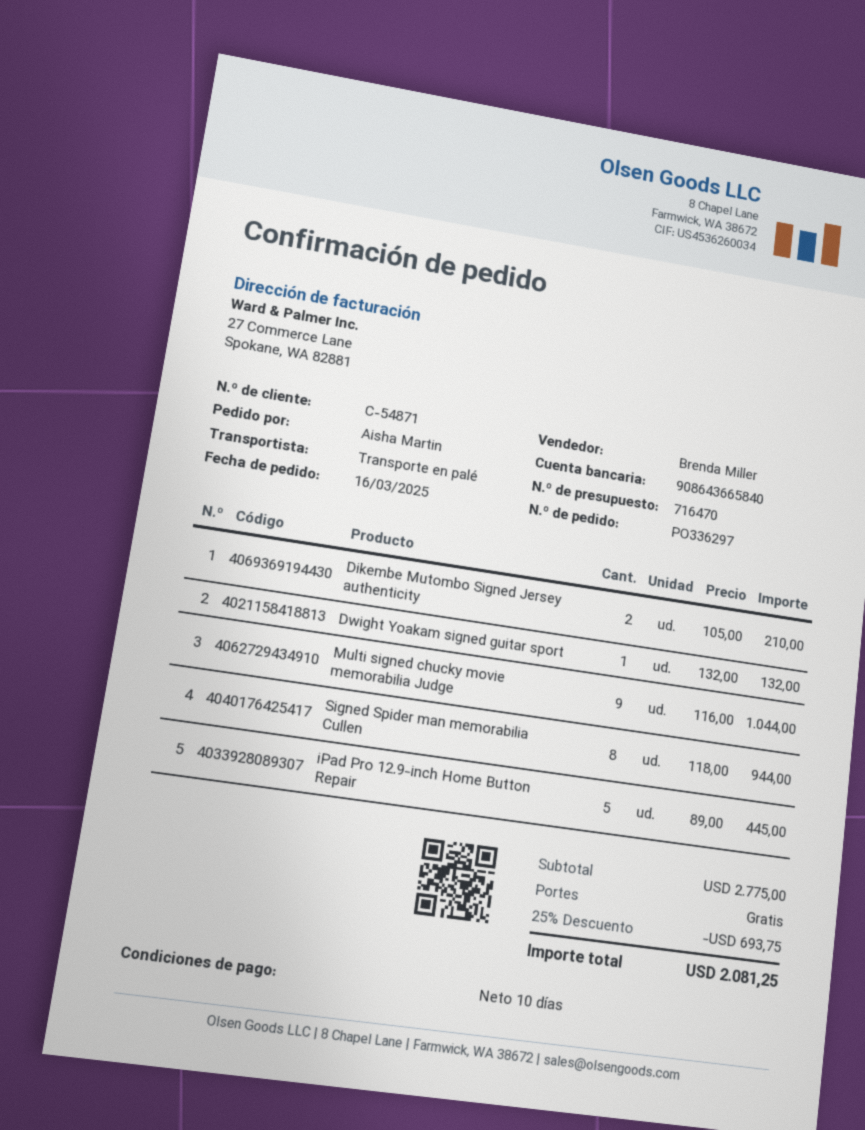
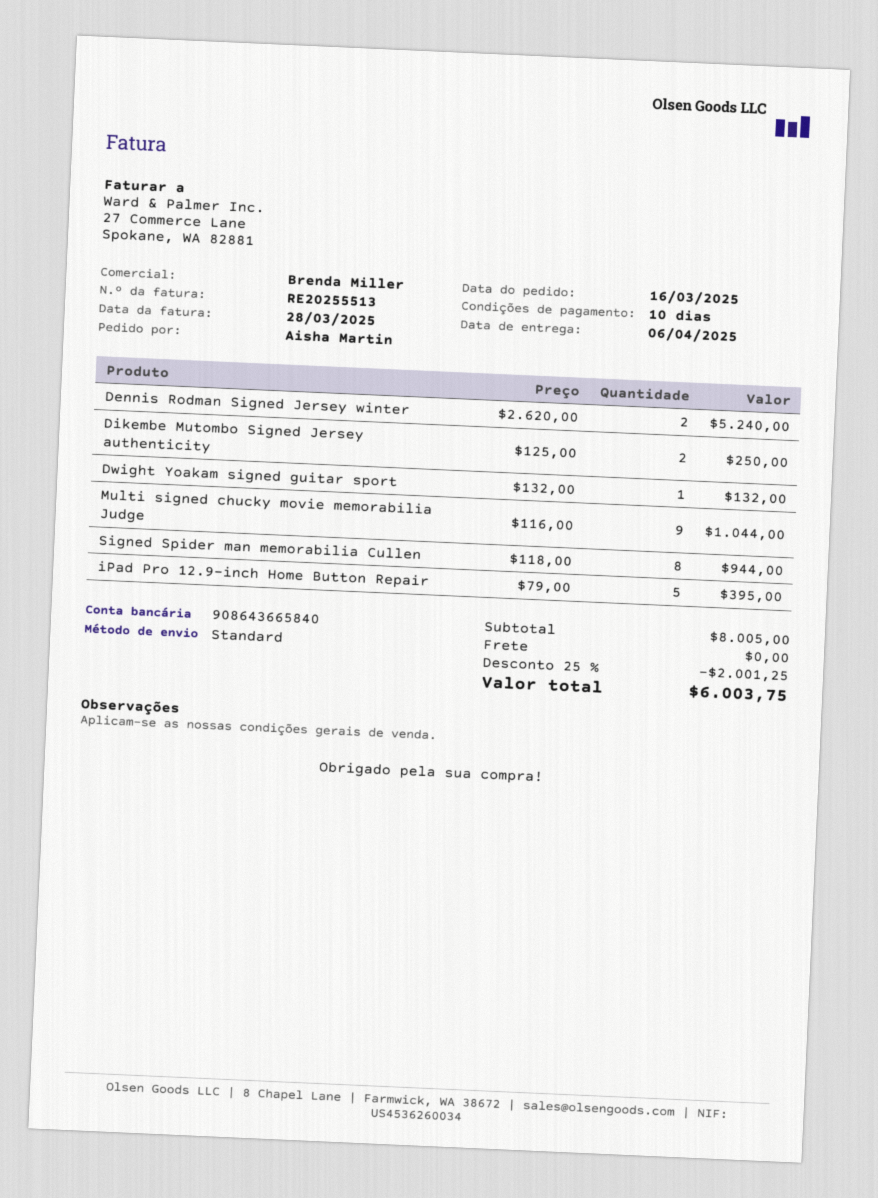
shipping method: pallet freight -> standard
Dikembe Mutombo Signed Jersey authenticity: 2 x 105.00 = 210.00 -> 2 x 125.00 = 250.00
iPad Pro 12.9-inch Home Button Repair: 5 x 89.00 = 445.00 -> 5 x 79.00 = 395.00
Dennis Rodman Signed Jersey winter: none -> 2 x 2620.00 = 5240.00
subtotal: 2775.00 -> 8005.00
discount: 25% = 693.75 -> 25% = 2001.25
total: 2081.25 -> 6003.75

